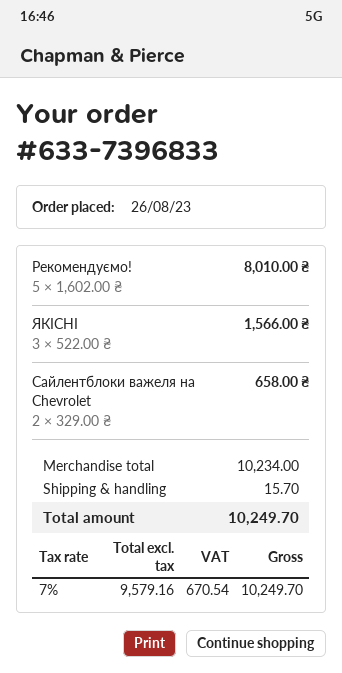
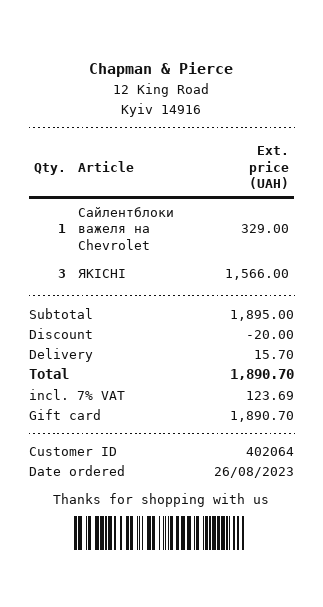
Рекомендуємо!: 5 for 8010.00 -> none
Сайлентблоки важеля на Chevrolet: 2 for 658.00 -> 1 for 329.00
subtotal: 10234.00 -> 1895.00
discount: none -> 20.00
tax: 7% = 670.54 -> 7% = 123.69
total: 10249.70 -> 1890.70

